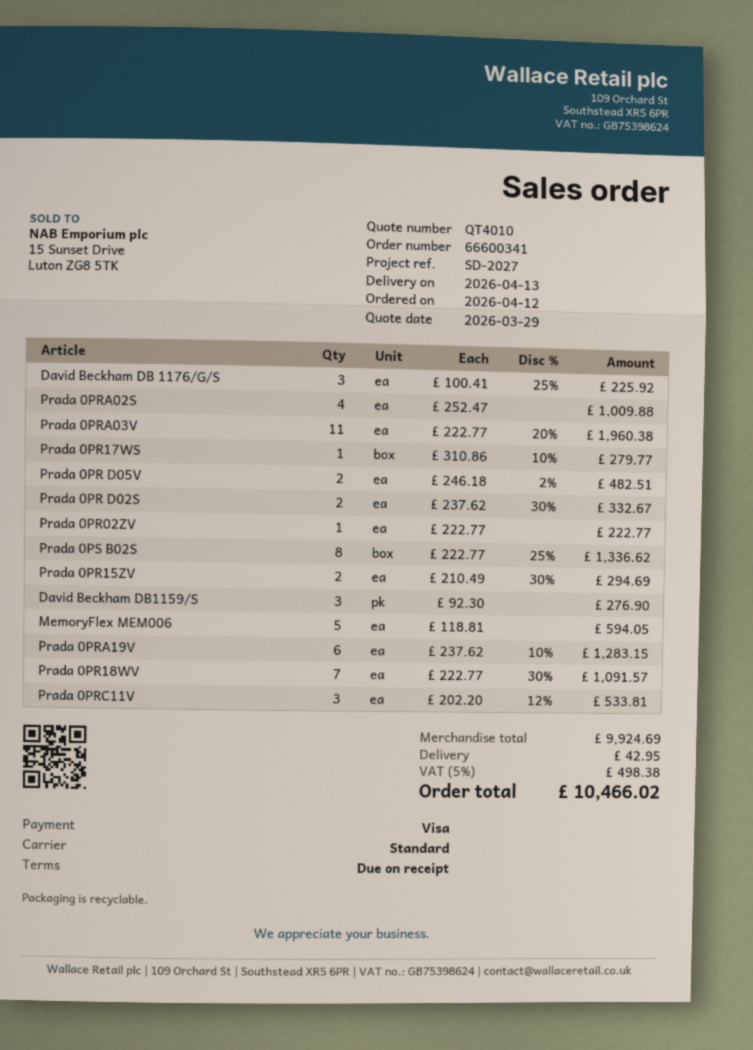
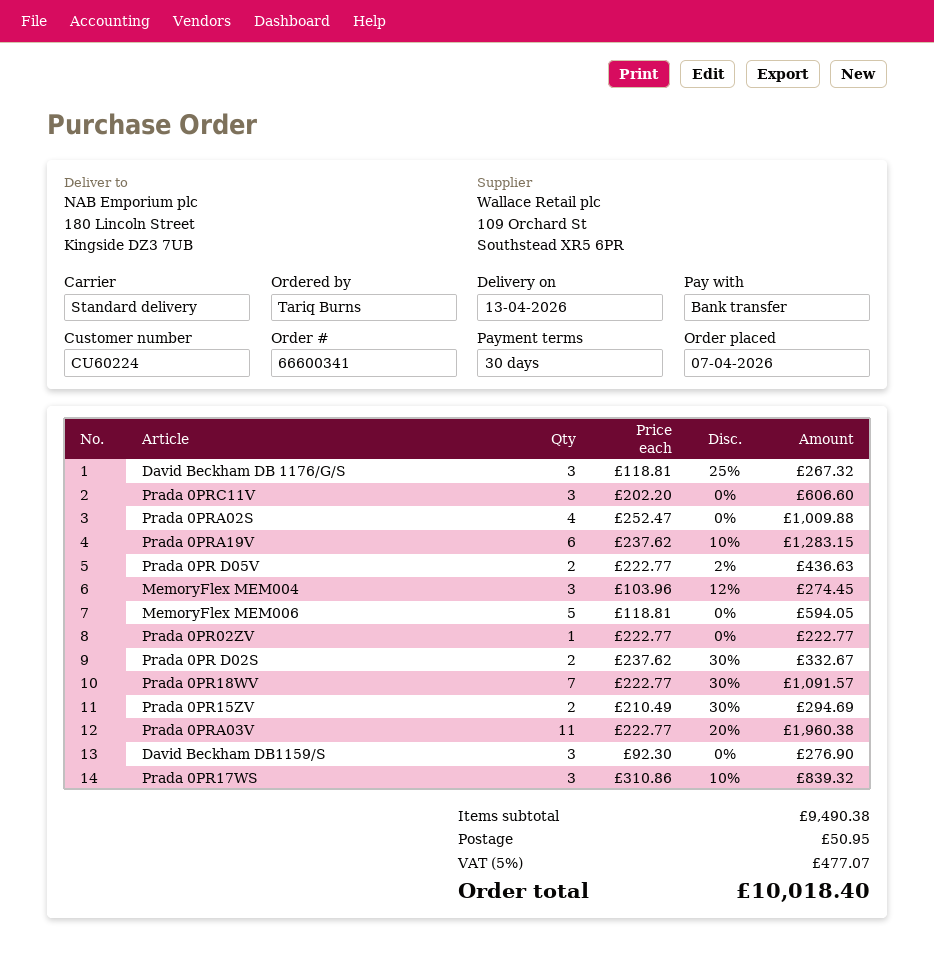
order date: 2026-04-12 -> 2026-04-07
payment terms: on receipt -> 30 days
payment method: Visa -> bank transfer
David Beckham DB 1176/G/S: 3 x 100.41 - 25% = 225.92 -> 3 x 118.81 - 25% = 267.32
Prada 0PR17WS: 1 x 310.86 - 10% = 279.77 -> 3 x 310.86 - 10% = 839.32
Prada 0PR D05V: 2 x 246.18 - 2% = 482.51 -> 2 x 222.77 - 2% = 436.63
Prada 0PS B02S: 8 x 222.77 - 25% = 1336.62 -> none
Prada 0PRC11V: 3 x 202.20 - 12% = 533.81 -> 3 x 202.20 = 606.60
MemoryFlex MEM004: none -> 3 x 103.96 - 12% = 274.45
subtotal: 9924.69 -> 9490.38
shipping: 42.95 -> 50.95
tax: 5% = 498.38 -> 5% = 477.07
total: 10466.02 -> 10018.40

